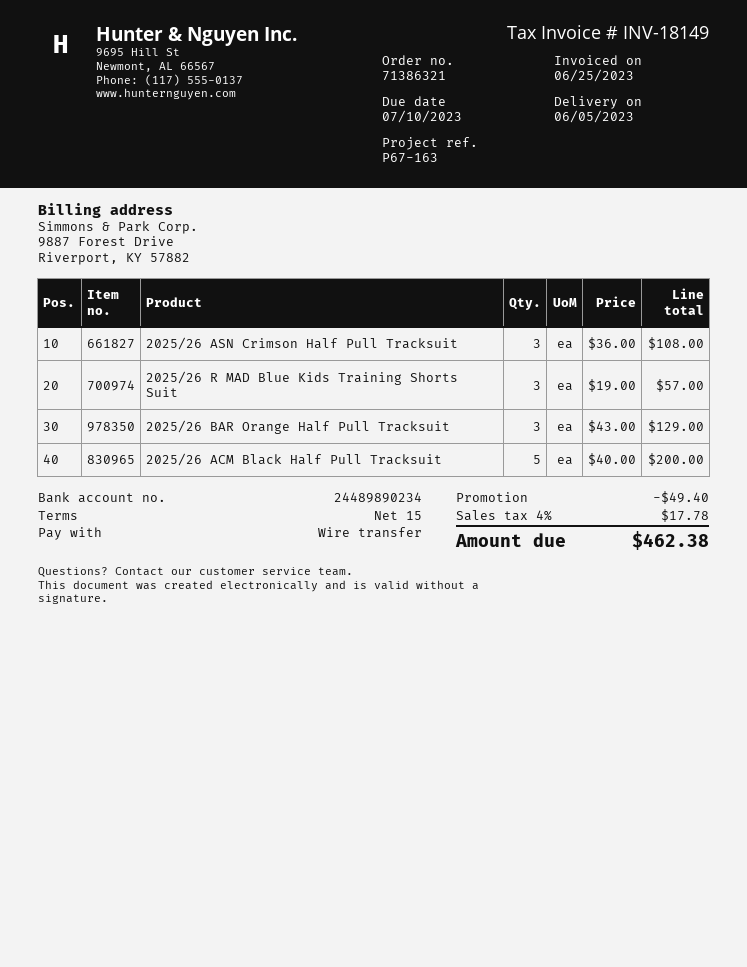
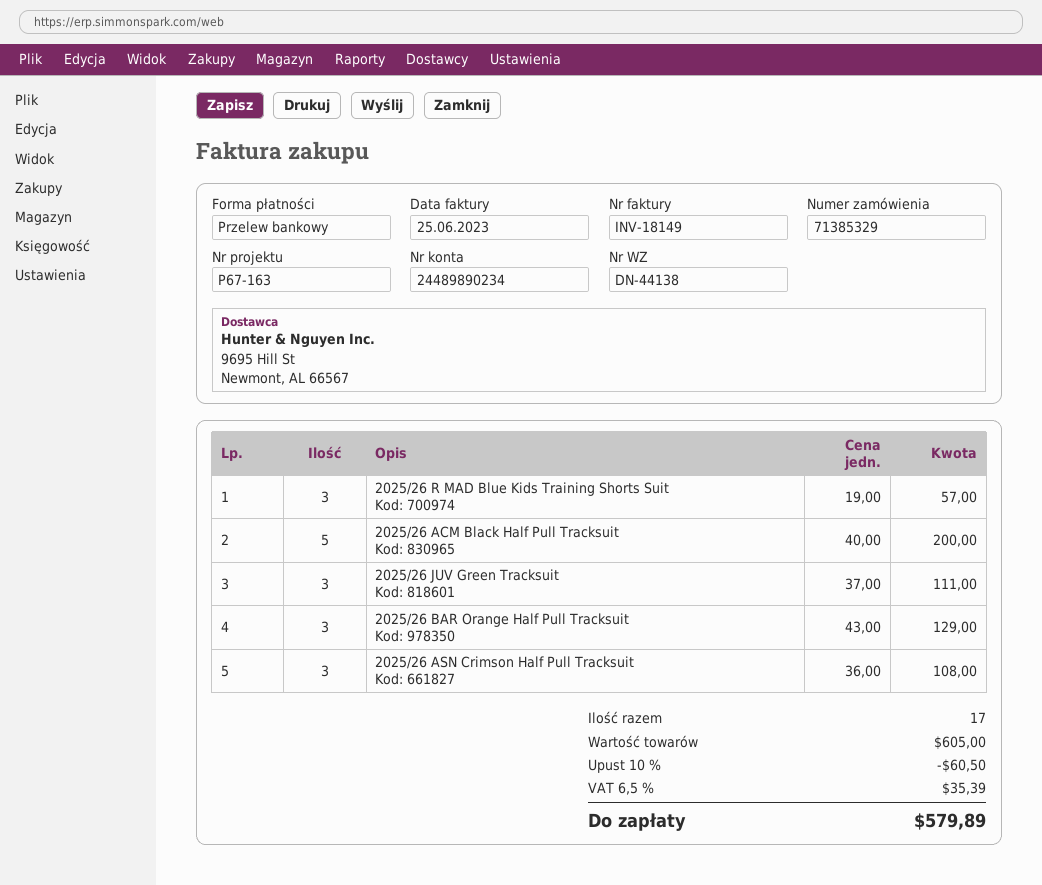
order number: 71386321 -> 71385329
2025/26 JUV Green Tracksuit: none -> 3 x 37.00 = 111.00
discount: 49.40 -> 60.50
tax: 4% = 17.78 -> 6.5% = 35.39
total: 462.38 -> 579.89

